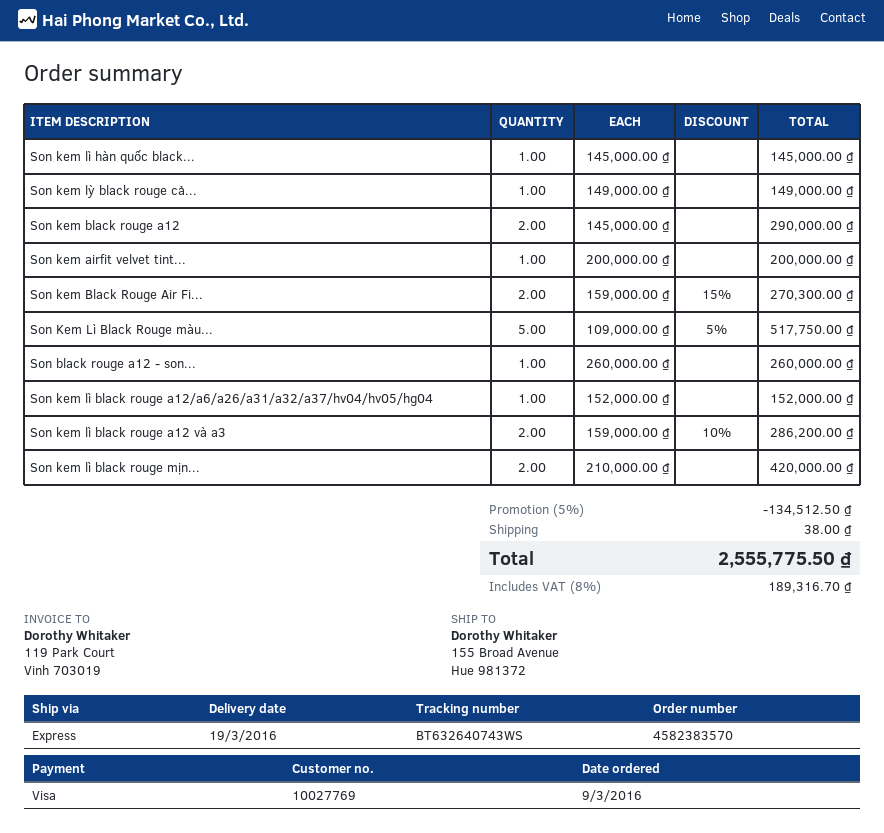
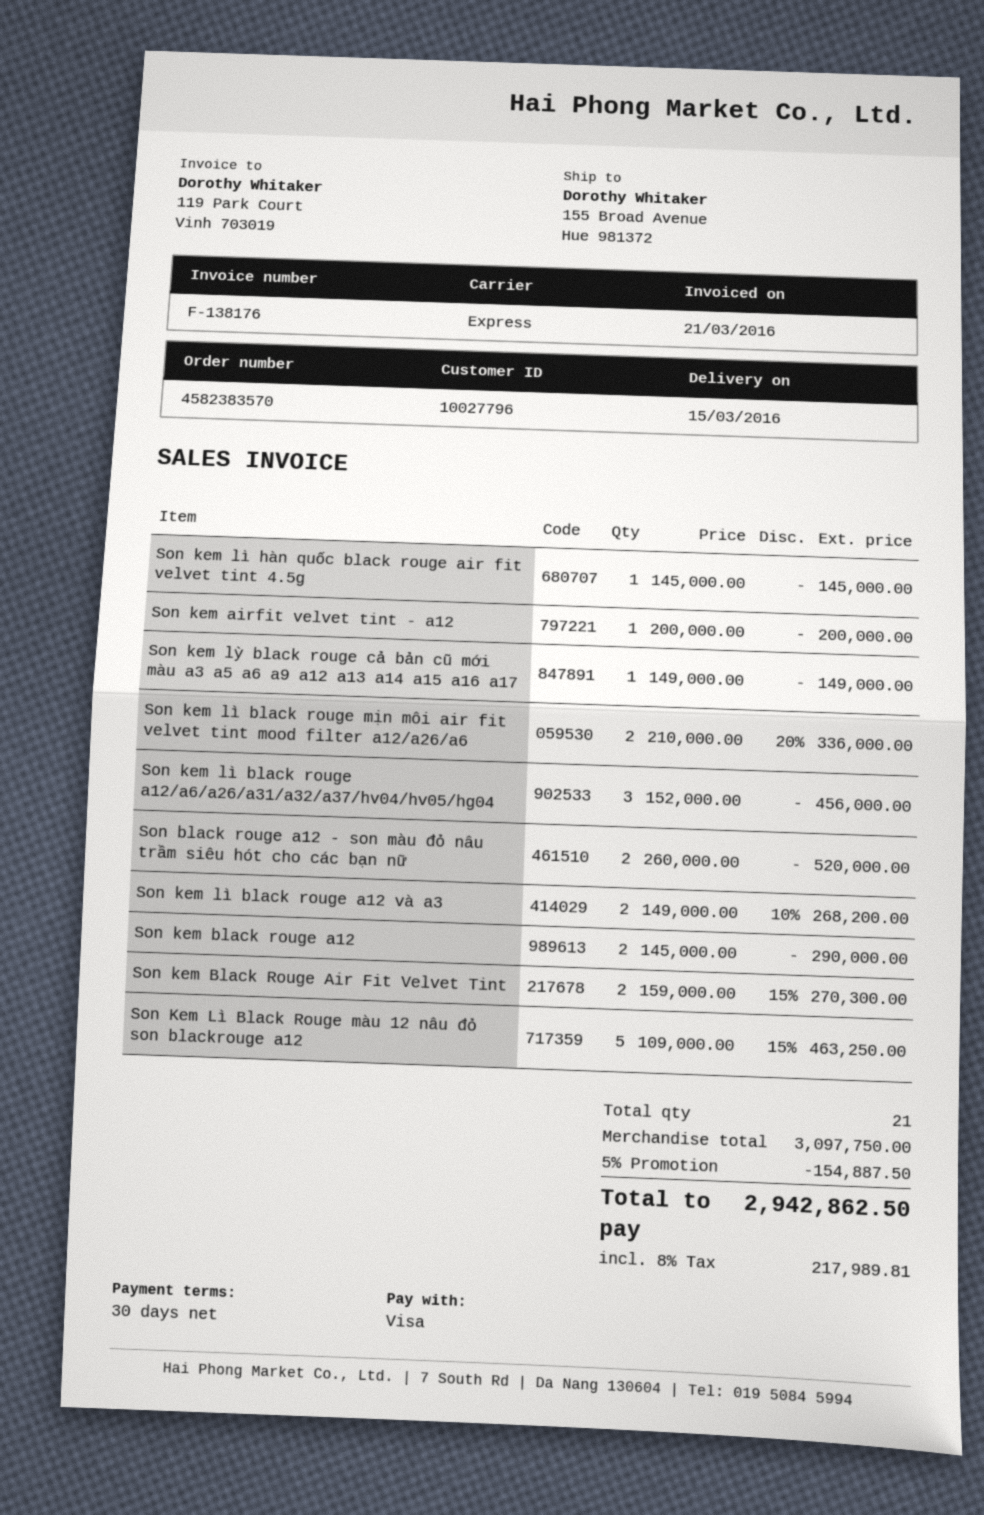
delivery date: 2016-03-19 -> 2016-03-15
customer number: 10027769 -> 10027796
Son Kem Lì Black Rouge màu...: 5 x 109000.00 - 5% = 517750.00 -> 5 x 109000.00 - 15% = 463250.00
Son black rouge a12 - son...: 1 x 260000.00 = 260000.00 -> 2 x 260000.00 = 520000.00
Son kem lì black rouge a12/a6/a26/a31/a32/a37/hv04/hv05/hg04: 1 x 152000.00 = 152000.00 -> 3 x 152000.00 = 456000.00
Son kem lì black rouge a12 và a3: 2 x 159000.00 - 10% = 286200.00 -> 2 x 149000.00 - 10% = 268200.00
Son kem lì black rouge mịn...: 2 x 210000.00 = 420000.00 -> 2 x 210000.00 - 20% = 336000.00
discount: 5% = 134512.50 -> 5% = 154887.50
shipping: 38.00 -> none
tax: 8% = 189316.70 -> 8% = 217989.81
total: 2555775.50 -> 2942862.50

